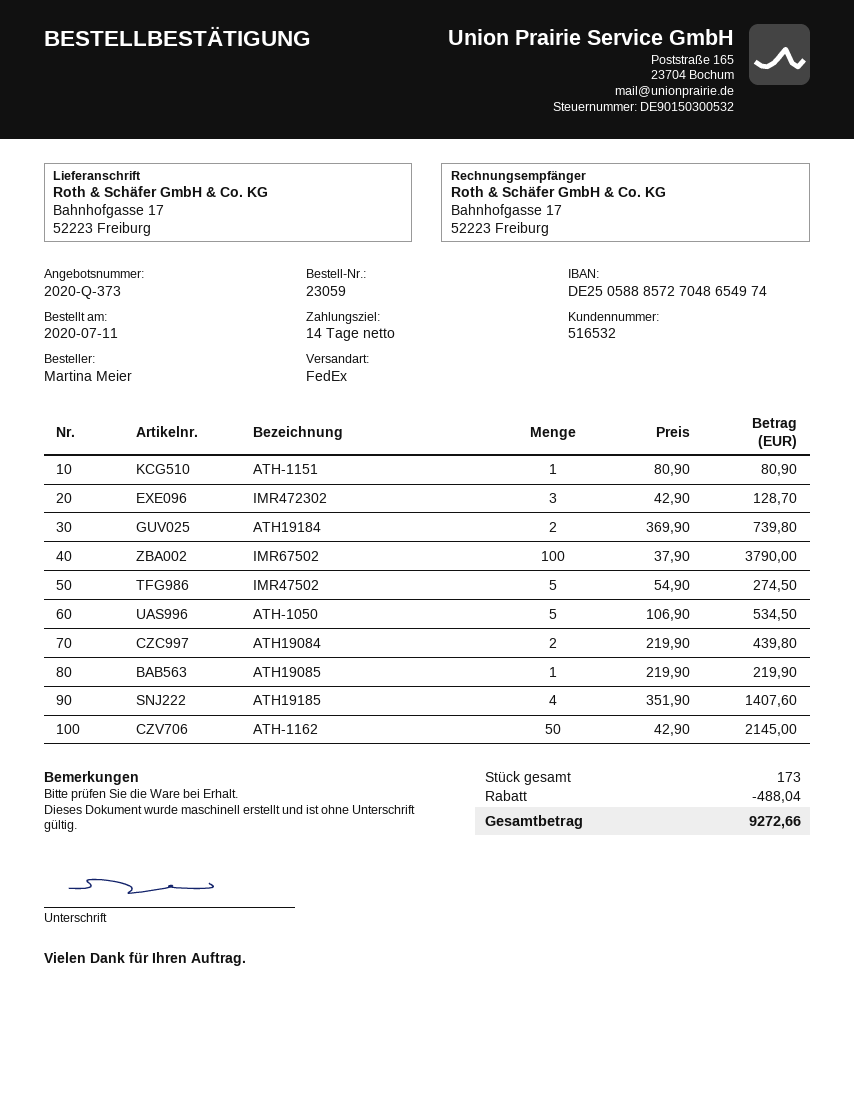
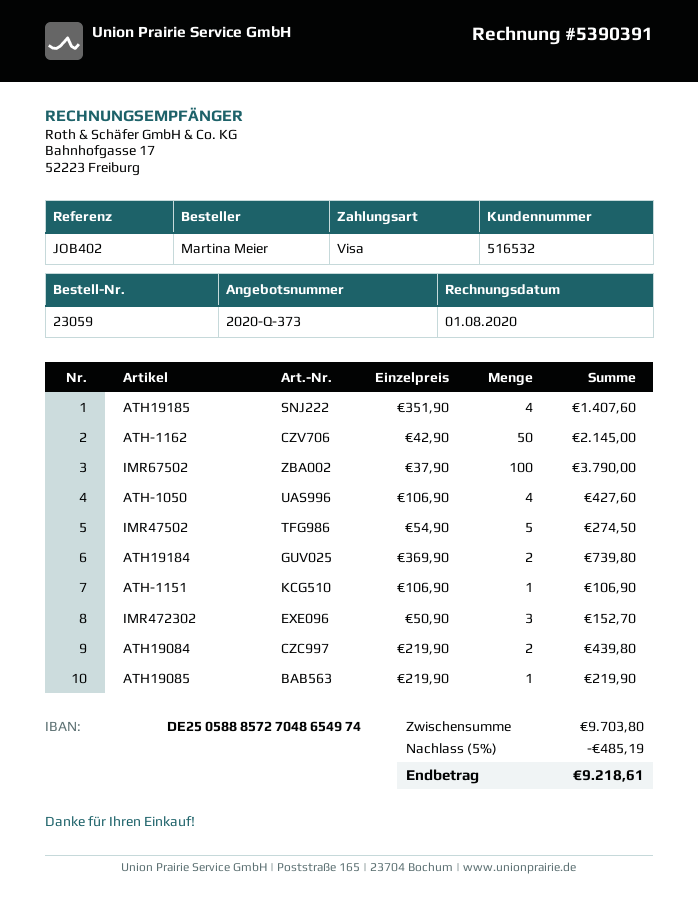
ATH-1151: 1 x 80.90 = 80.90 -> 1 x 106.90 = 106.90
IMR472302: 3 x 42.90 = 128.70 -> 3 x 50.90 = 152.70
ATH-1050: 5 x 106.90 = 534.50 -> 4 x 106.90 = 427.60
discount: 488.04 -> 485.19
total: 9272.66 -> 9218.61

